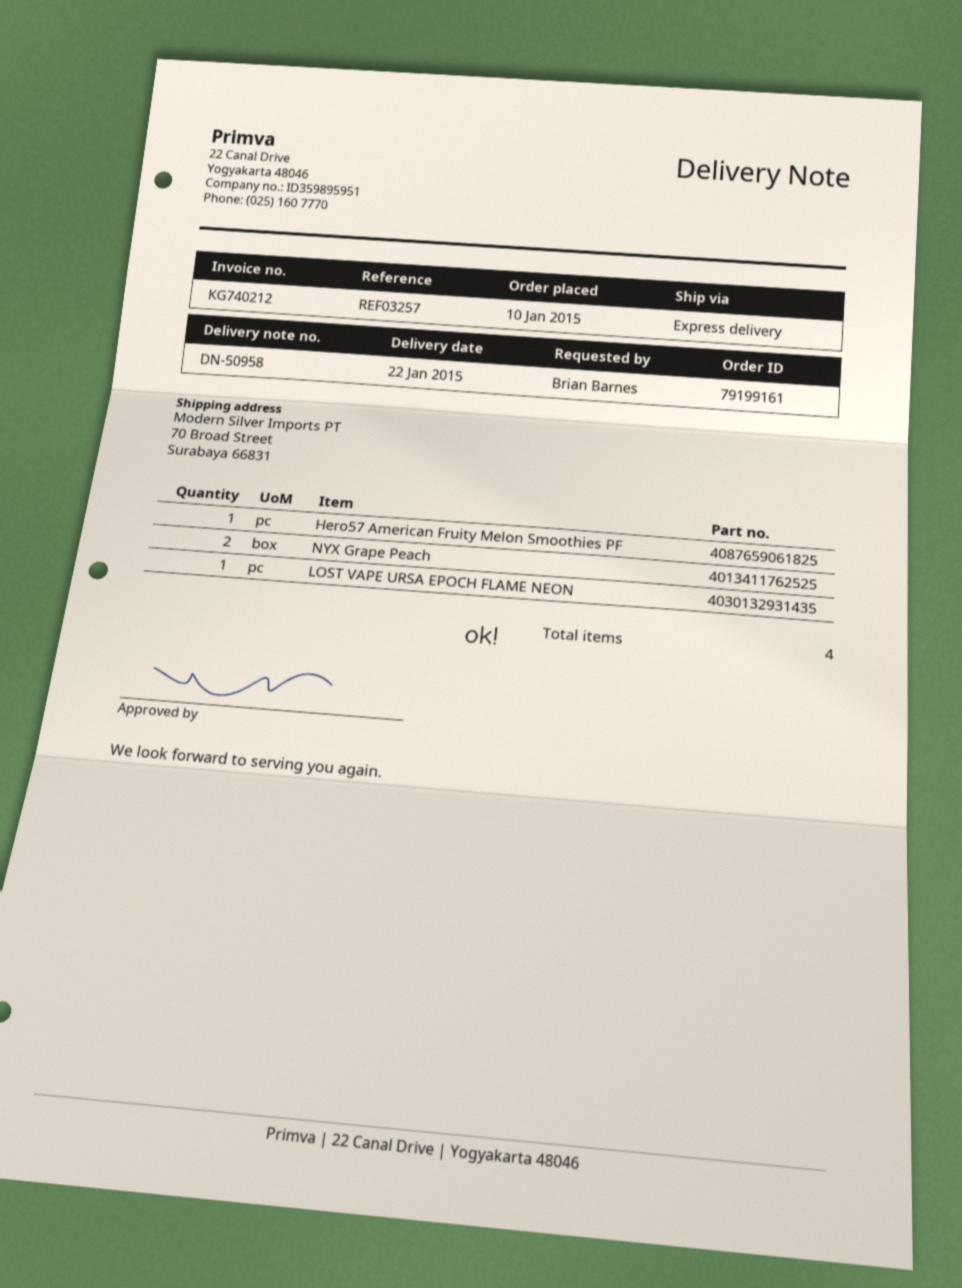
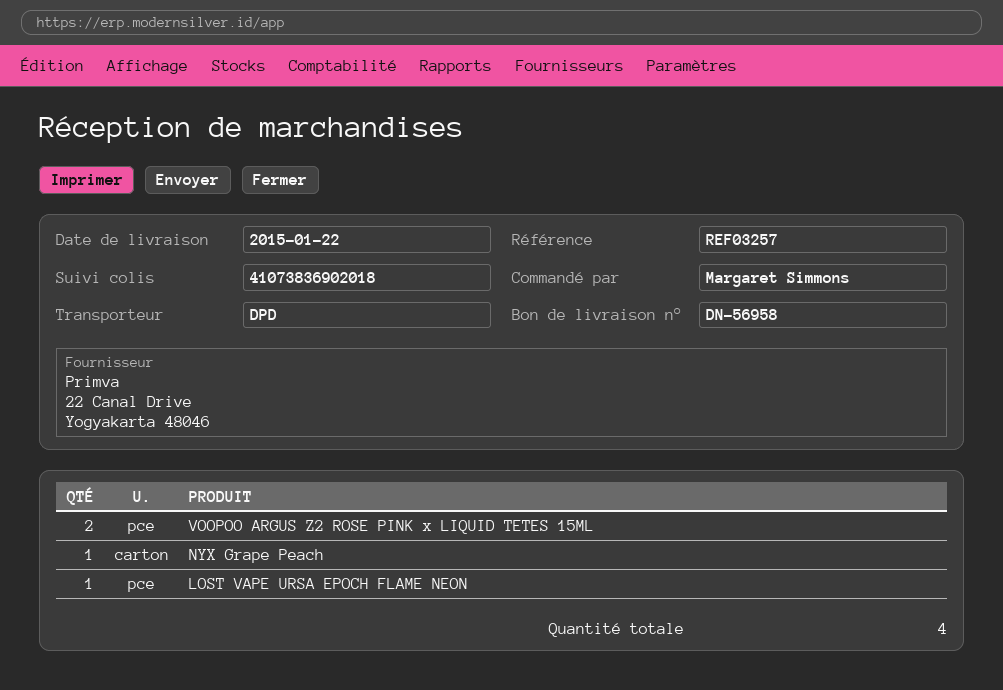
delivery note number: DN-50958 -> DN-56958
ordered by: Brian Barnes -> Margaret Simmons
shipping method: express -> DPD
Hero57 American Fruity Melon Smoothies PF: 1 -> none
NYX Grape Peach: 2 -> 1
VOOPOO ARGUS Z2 ROSE PINK x LIQUID TETES 15ML: none -> 2

